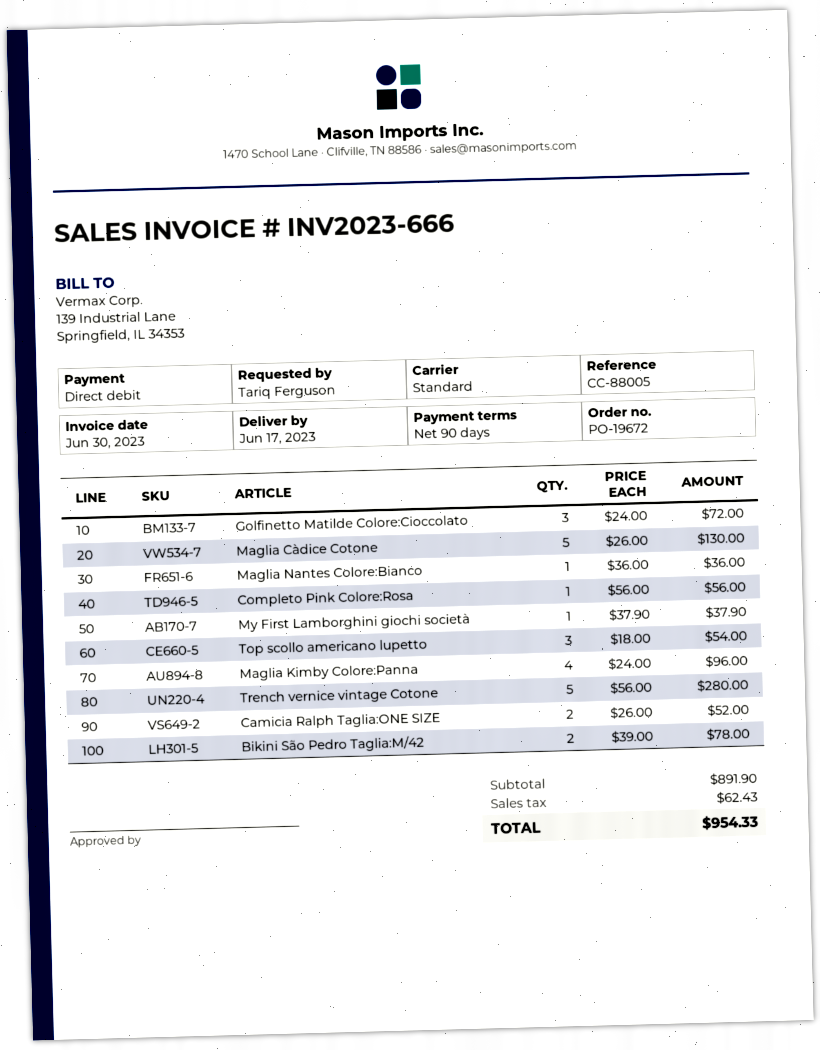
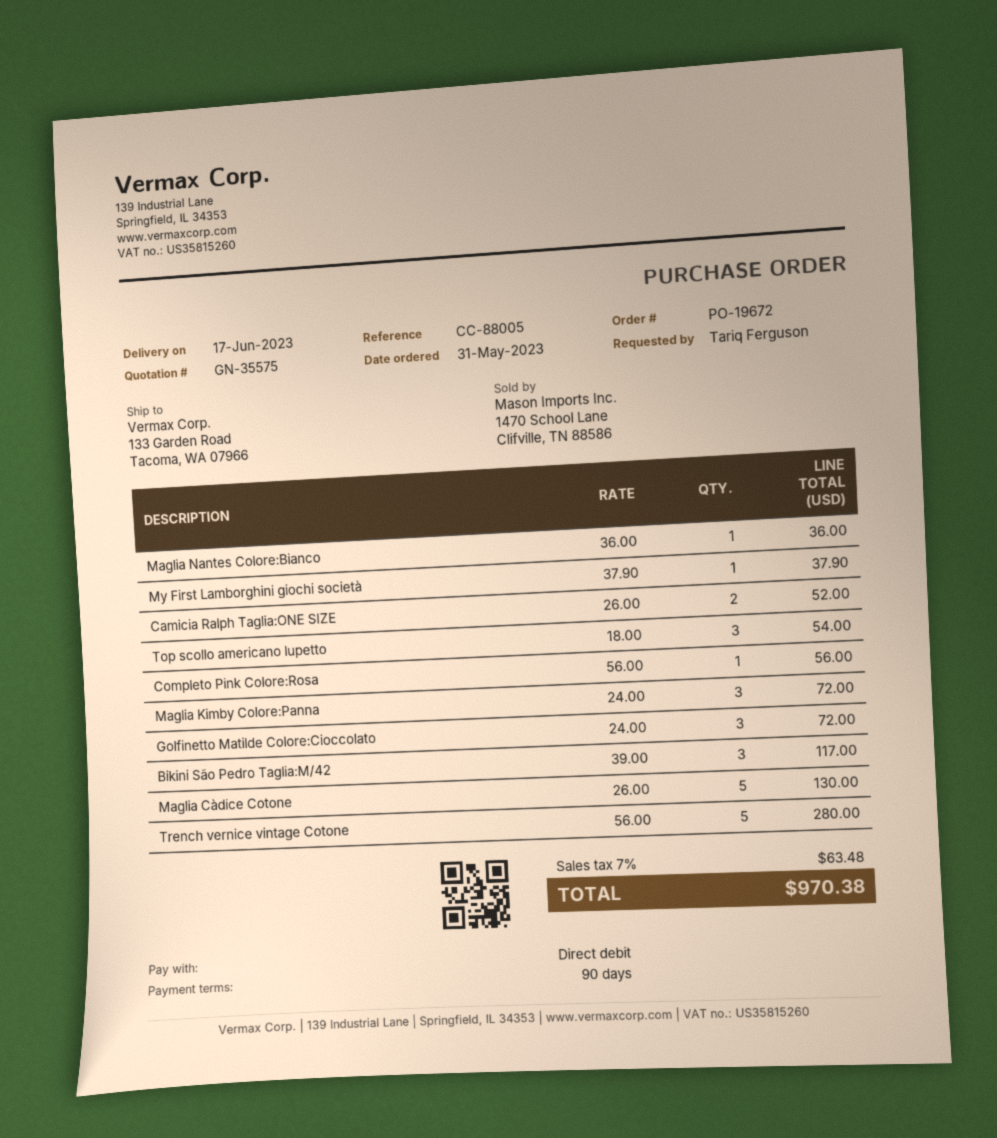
Maglia Kimby Colore:Panna: 4 x 24.00 = 96.00 -> 3 x 24.00 = 72.00
Bikini São Pedro Taglia:M/42: 2 x 39.00 = 78.00 -> 3 x 39.00 = 117.00
tax: 62.43 -> 63.48
total: 954.33 -> 970.38

